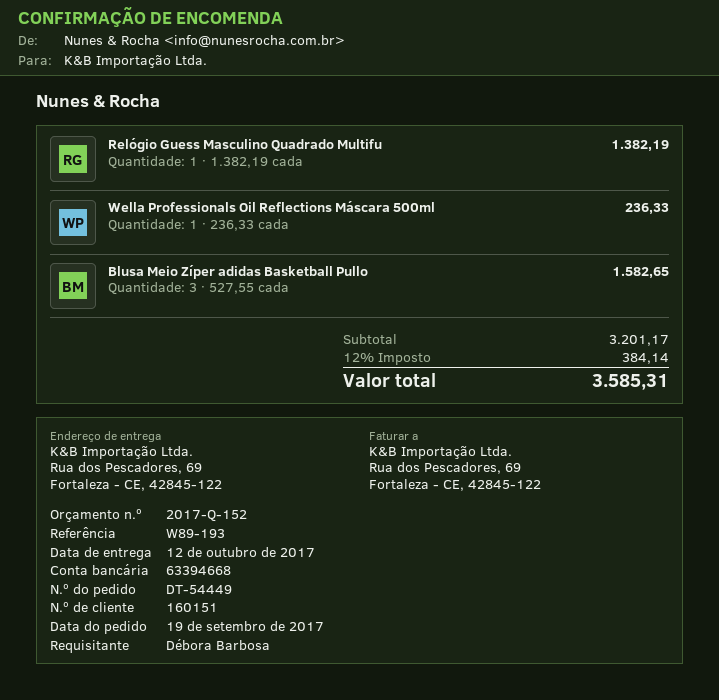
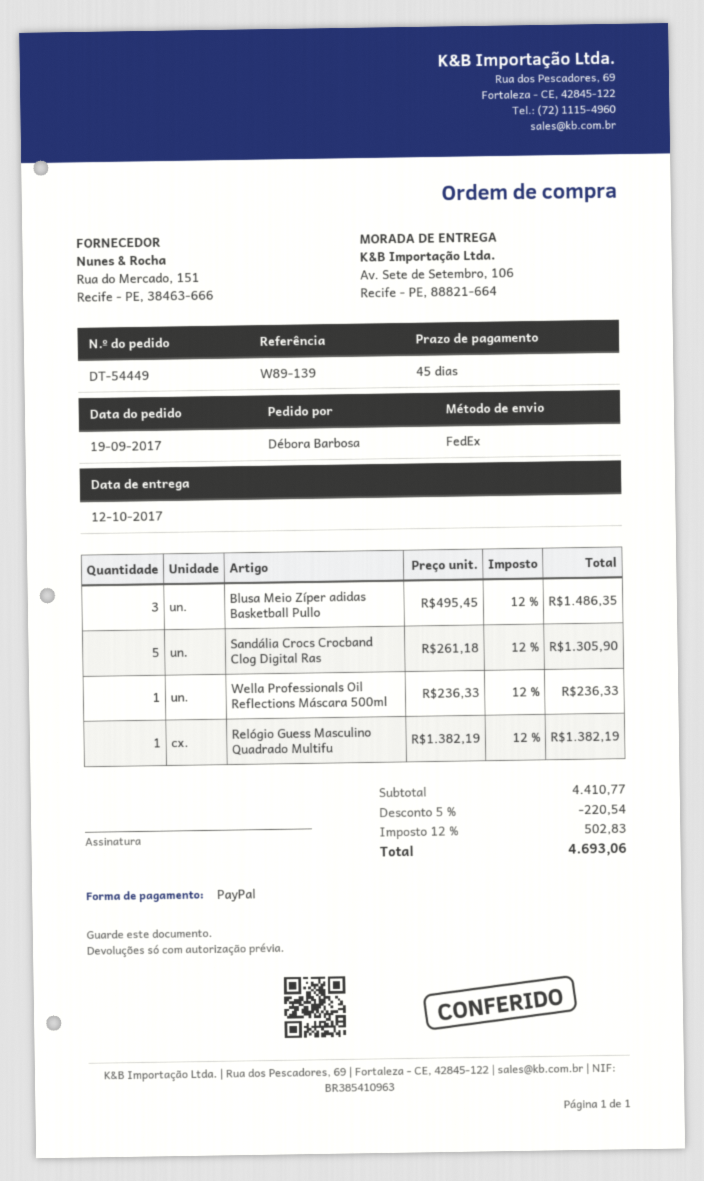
reference: W89-193 -> W89-139
ship to: Rua dos Pescadores, 69, Fortaleza - CE, 42845-122 -> Av. Sete de Setembro, 106, Recife - PE, 88821-664
Blusa Meio Zíper adidas Basketball Pullo: 3 x 527.55 = 1582.65 -> 3 x 495.45 = 1486.35
Sandália Crocs Crocband Clog Digital Ras: none -> 5 x 261.18 = 1305.90
subtotal: 3201.17 -> 4410.77
discount: none -> 5% = 220.54
tax: 12% = 384.14 -> 12% = 502.83
total: 3585.31 -> 4693.06

